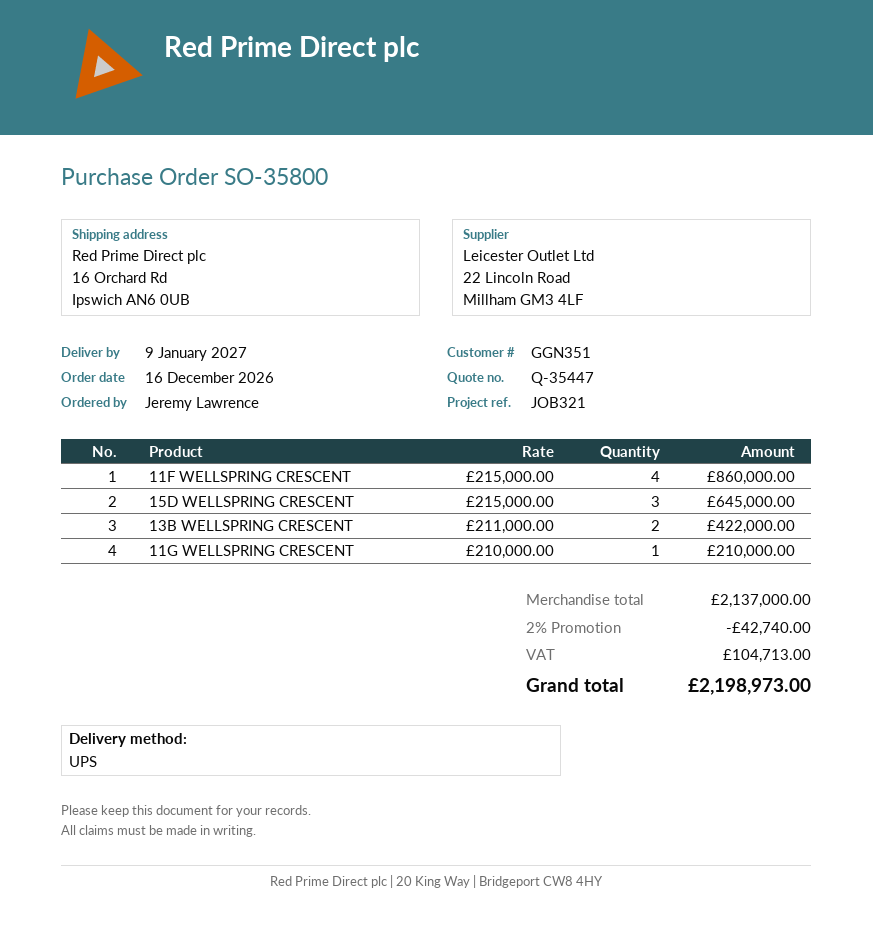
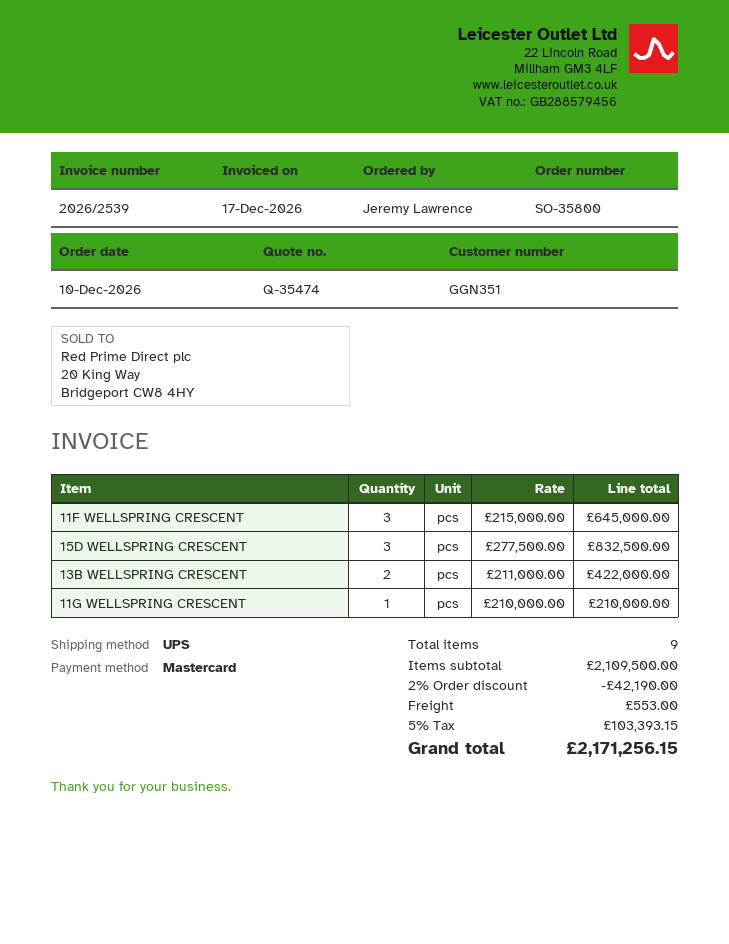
quote number: Q-35447 -> Q-35474
order date: 2026-12-16 -> 2026-12-10
11F WELLSPRING CRESCENT: 4 x 215000.00 = 860000.00 -> 3 x 215000.00 = 645000.00
15D WELLSPRING CRESCENT: 3 x 215000.00 = 645000.00 -> 3 x 277500.00 = 832500.00
subtotal: 2137000.00 -> 2109500.00
discount: 2% = 42740.00 -> 2% = 42190.00
shipping: none -> 553.00
tax: 104713.00 -> 103393.15
total: 2198973.00 -> 2171256.15

